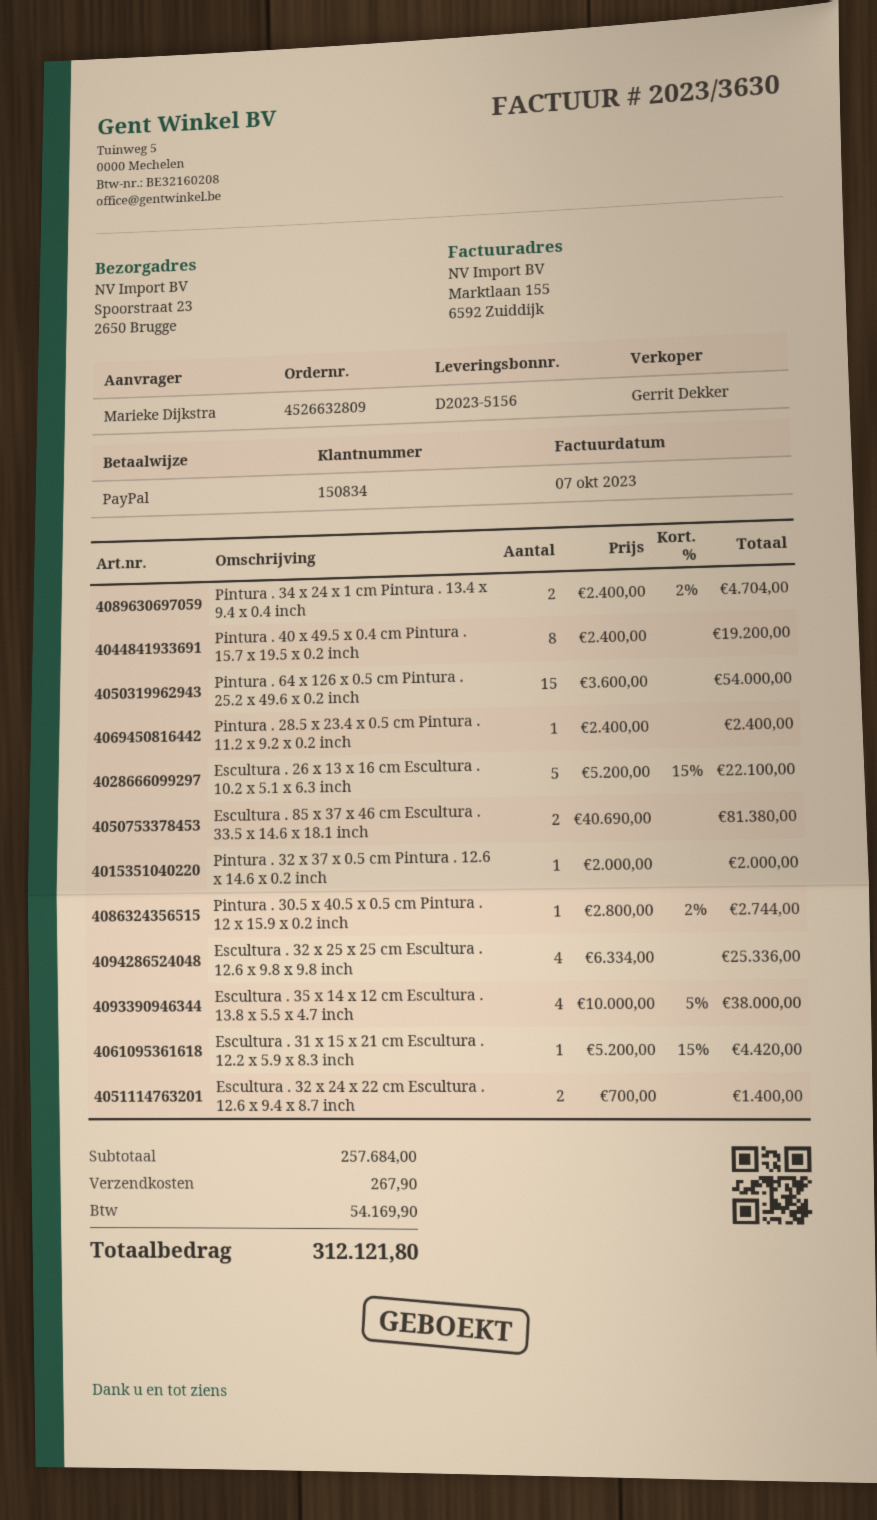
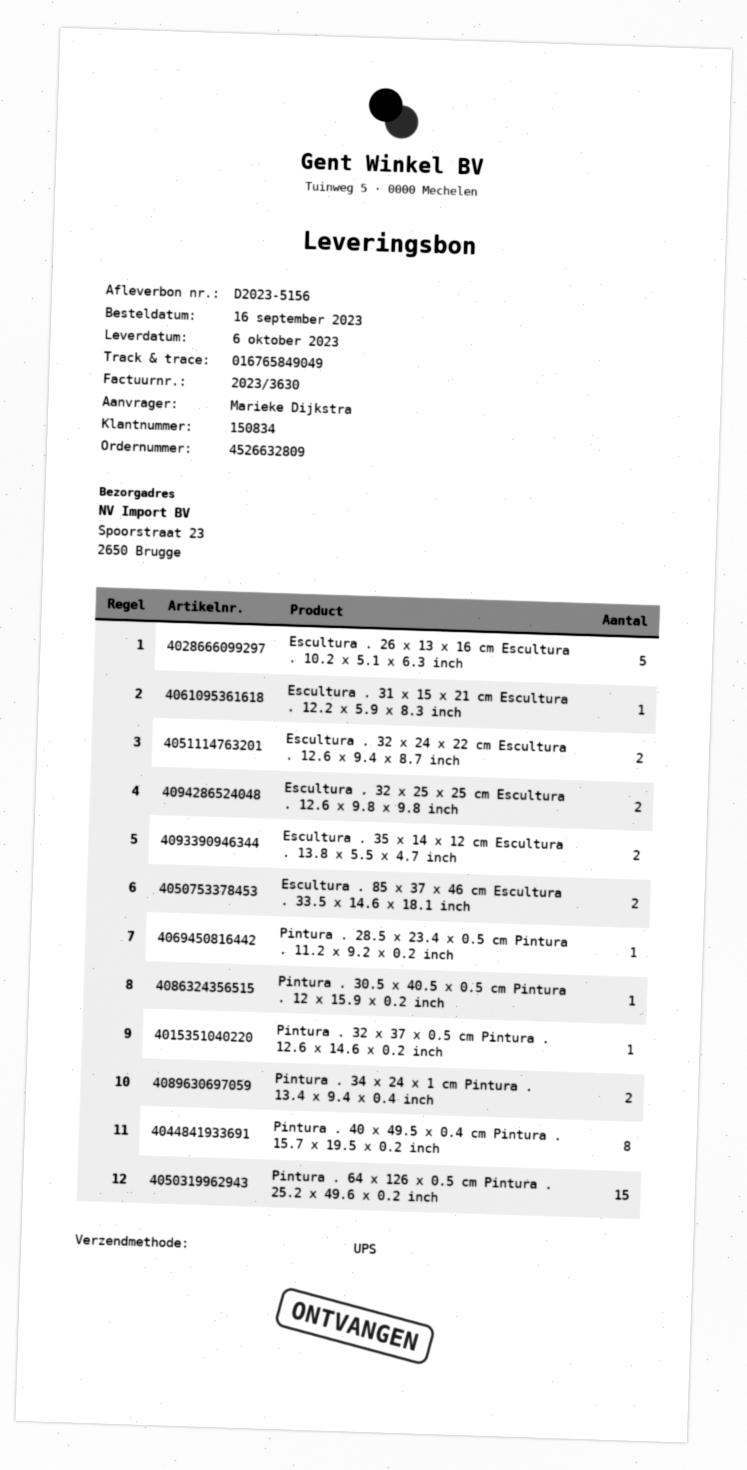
Escultura . 32 x 25 x 25 cm Escultura . 12.6 x 9.8 x 9.8 inch: 4 -> 2
Escultura . 35 x 14 x 12 cm Escultura . 13.8 x 5.5 x 4.7 inch: 4 -> 2

